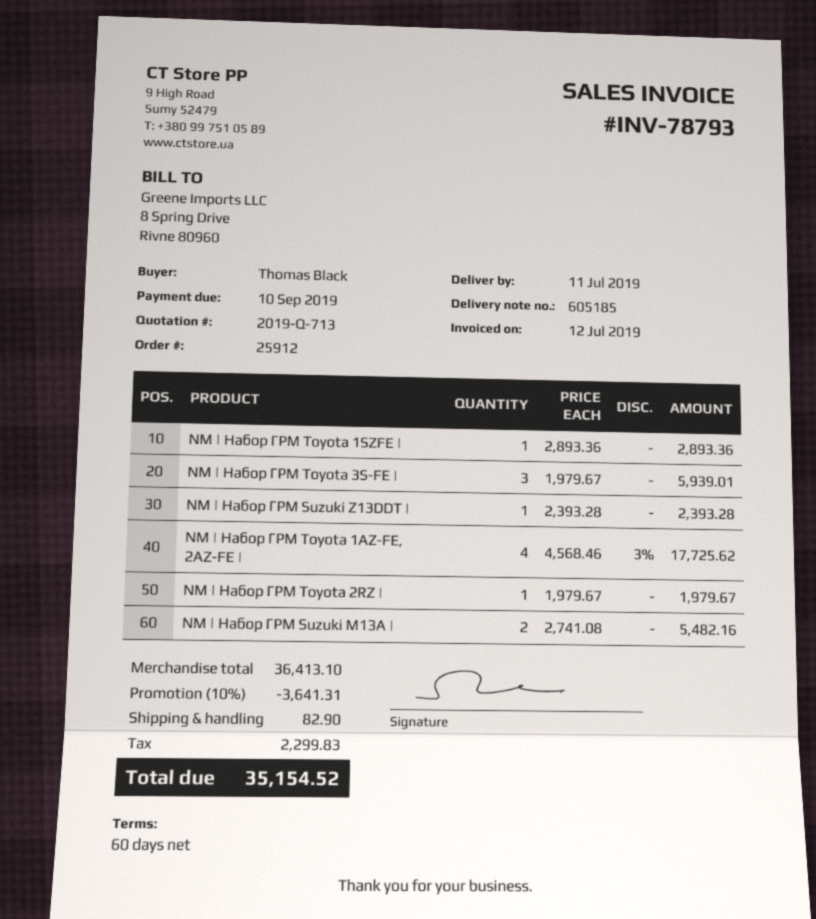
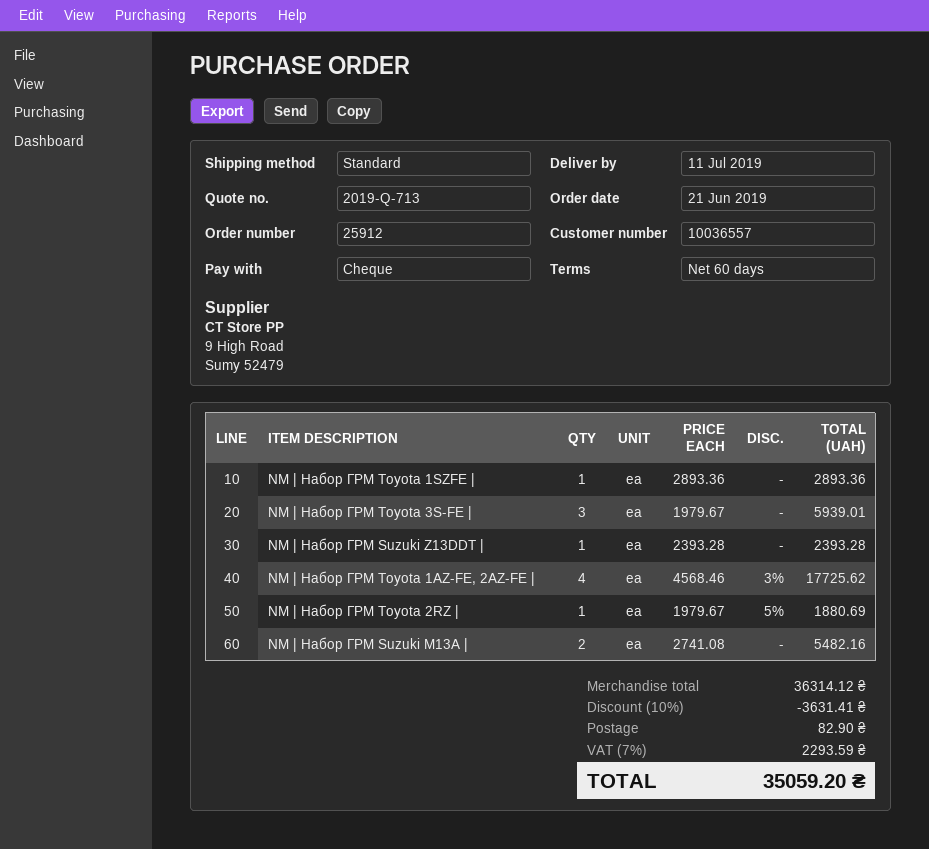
NM | Набор ГРМ Toyota 2RZ |: 1 x 1979.67 = 1979.67 -> 1 x 1979.67 - 5% = 1880.69
subtotal: 36413.10 -> 36314.12
discount: 10% = 3641.31 -> 10% = 3631.41
tax: 2299.83 -> 2293.59
total: 35154.52 -> 35059.20

